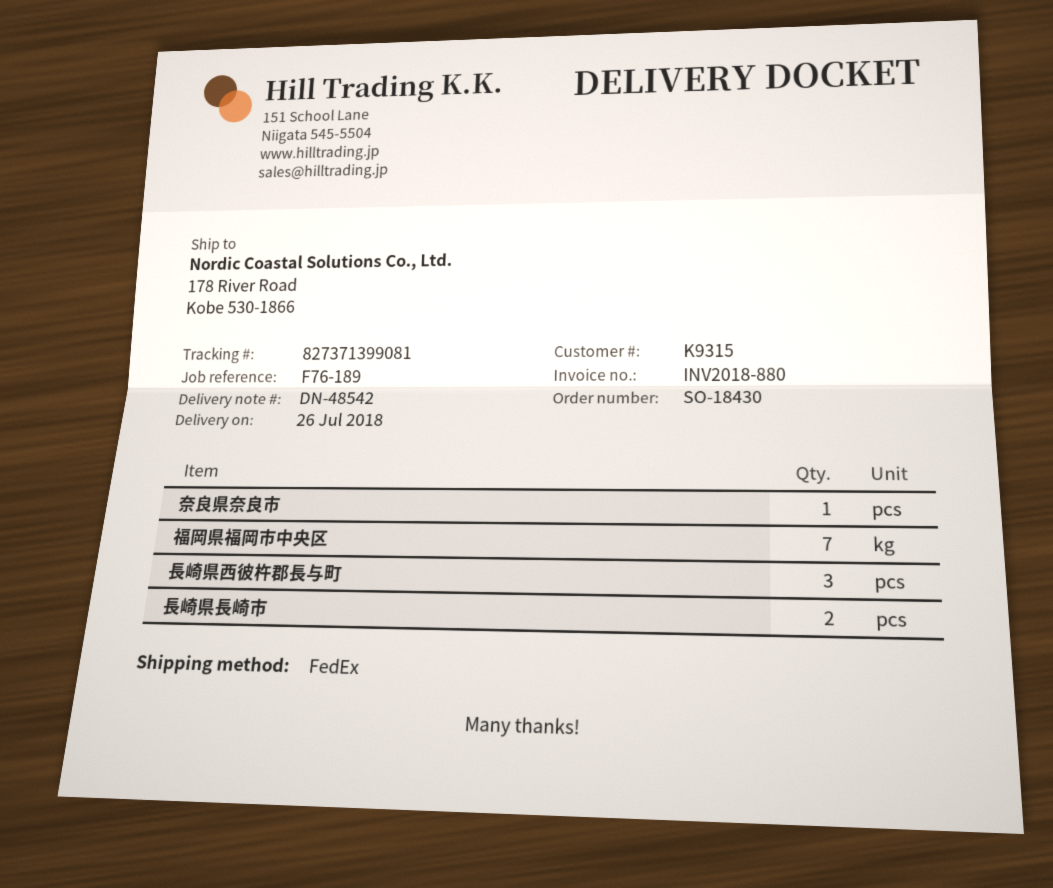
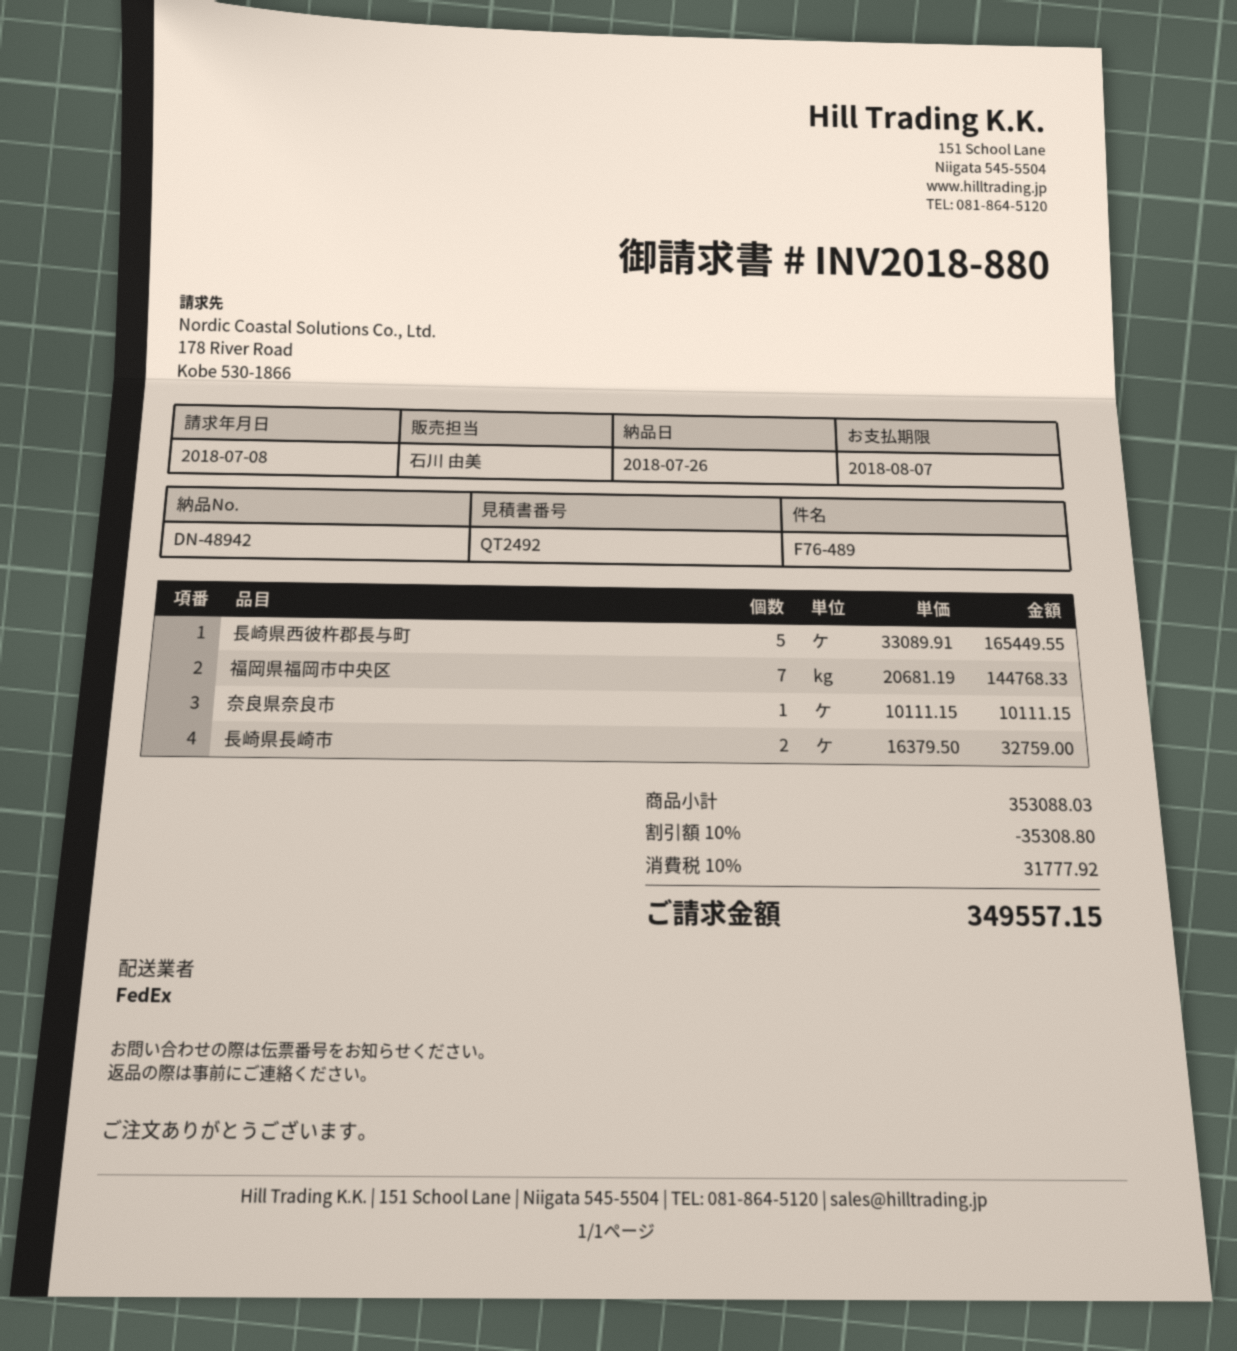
delivery note number: DN-48542 -> DN-48942
reference: F76-189 -> F76-489
長崎県西彼杵郡長与町: 3 -> 5

